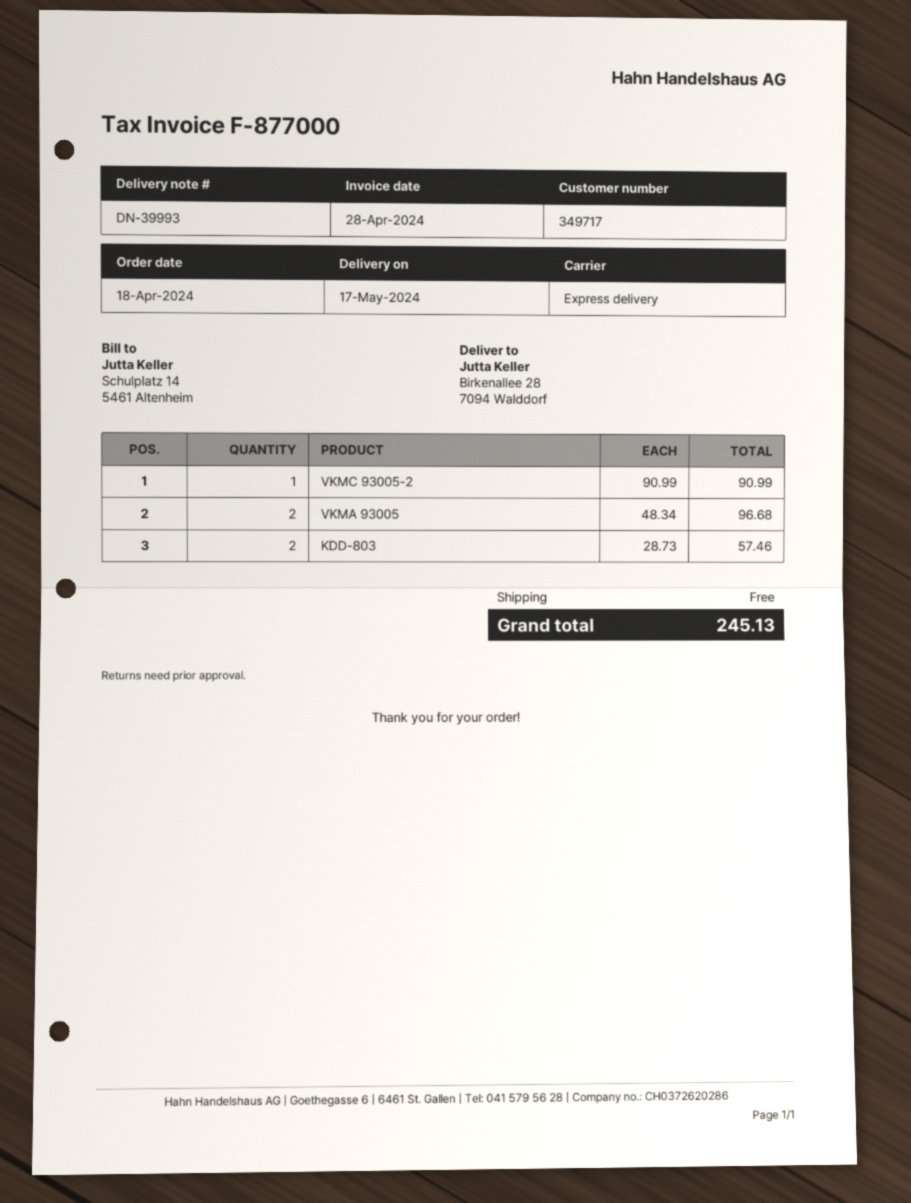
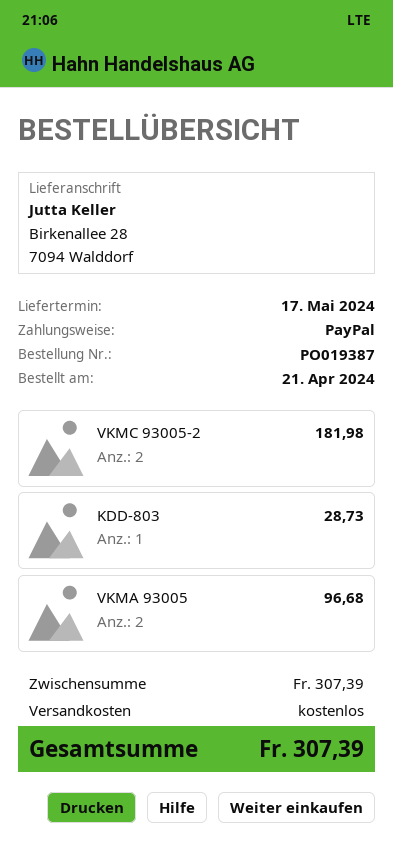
order date: 2024-04-18 -> 2024-04-21
VKMC 93005-2: 1 for 90.99 -> 2 for 181.98
KDD-803: 2 for 57.46 -> 1 for 28.73
total: 245.13 -> 307.39

